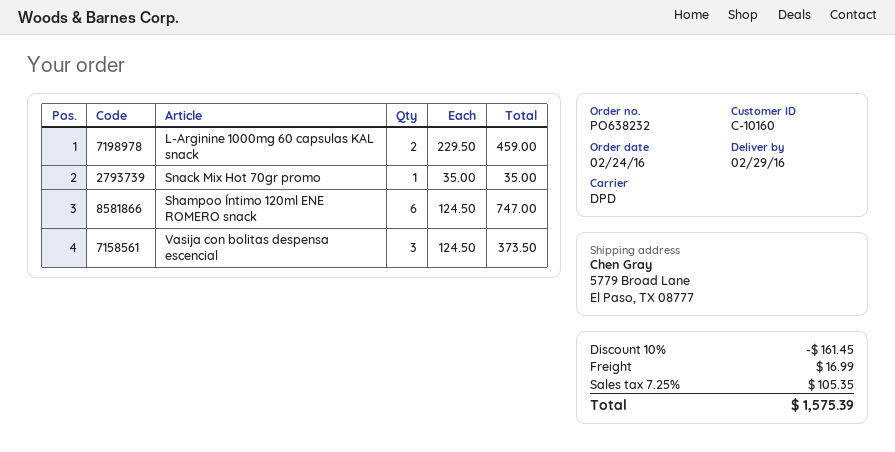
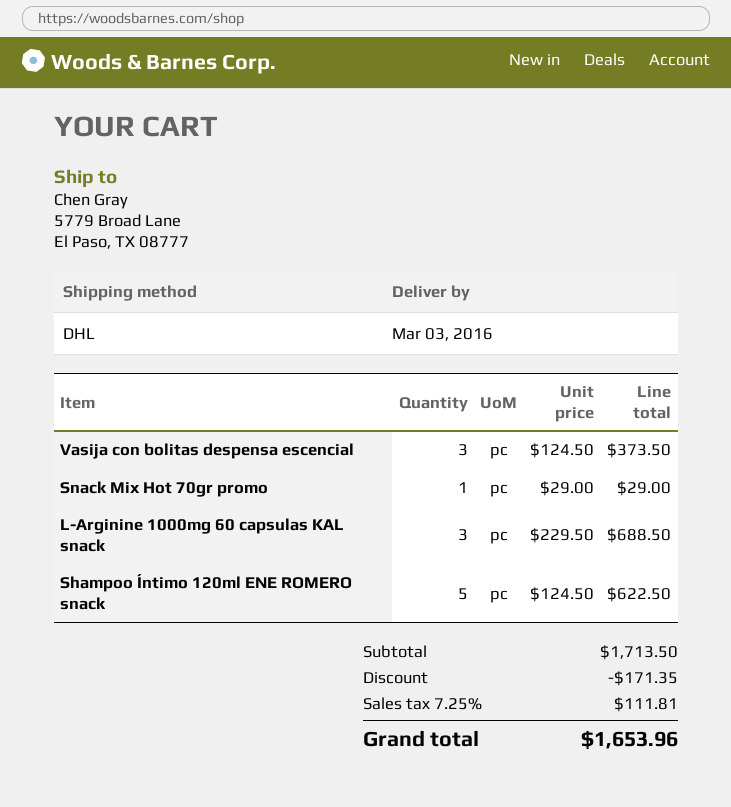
delivery date: 2016-02-29 -> 2016-03-03
shipping method: DPD -> DHL
L-Arginine 1000mg 60 capsulas KAL snack: 2 x 229.50 = 459.00 -> 3 x 229.50 = 688.50
Snack Mix Hot 70gr promo: 1 x 35.00 = 35.00 -> 1 x 29.00 = 29.00
Shampoo Íntimo 120ml ENE ROMERO snack: 6 x 124.50 = 747.00 -> 5 x 124.50 = 622.50
discount: 161.45 -> 171.35
shipping: 16.99 -> none
tax: 7.25% = 105.35 -> 7.25% = 111.81
total: 1575.39 -> 1653.96

